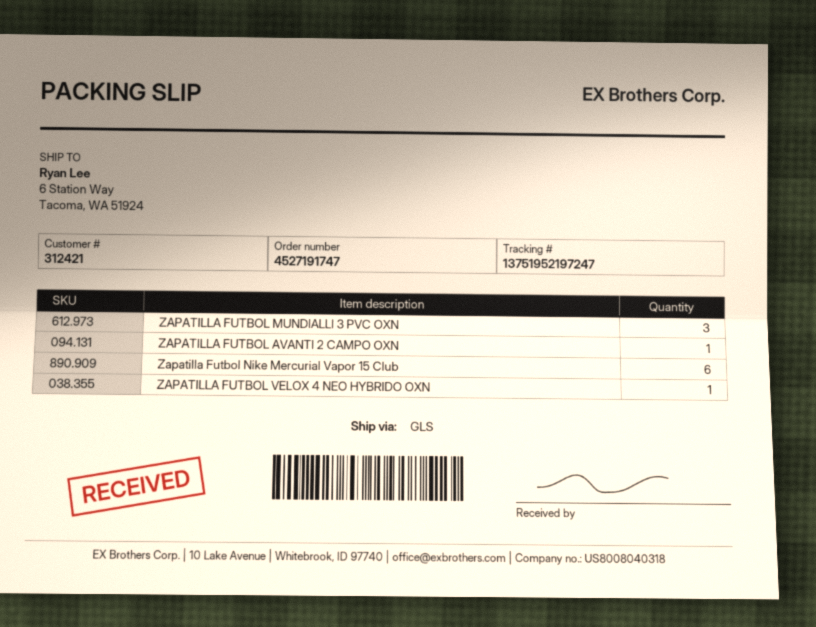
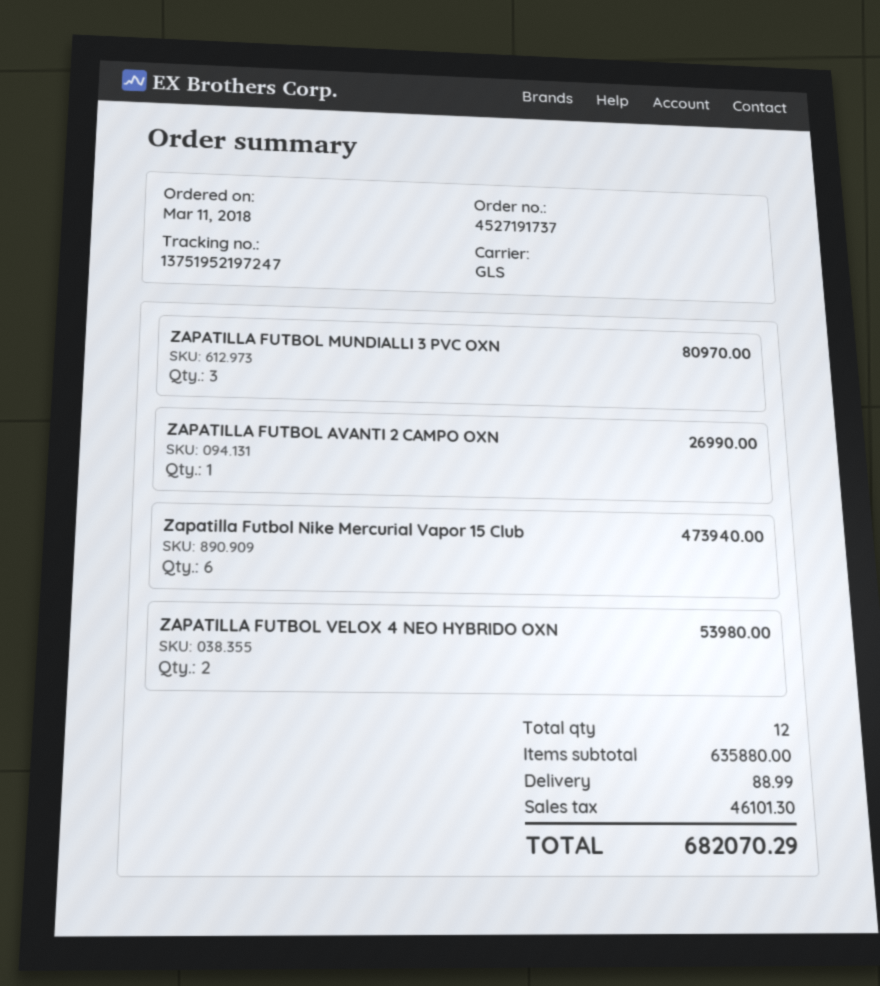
order number: 4527191747 -> 4527191737
ZAPATILLA FUTBOL VELOX 4 NEO HYBRIDO OXN: 1 -> 2

